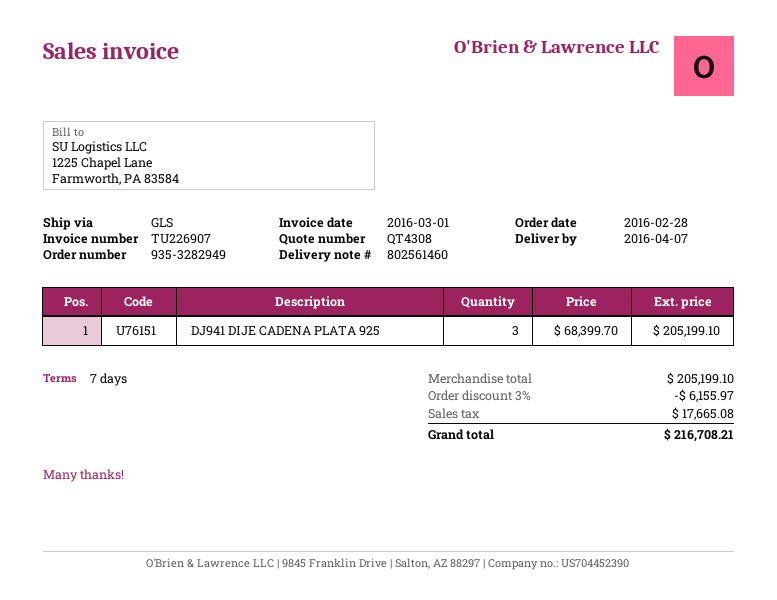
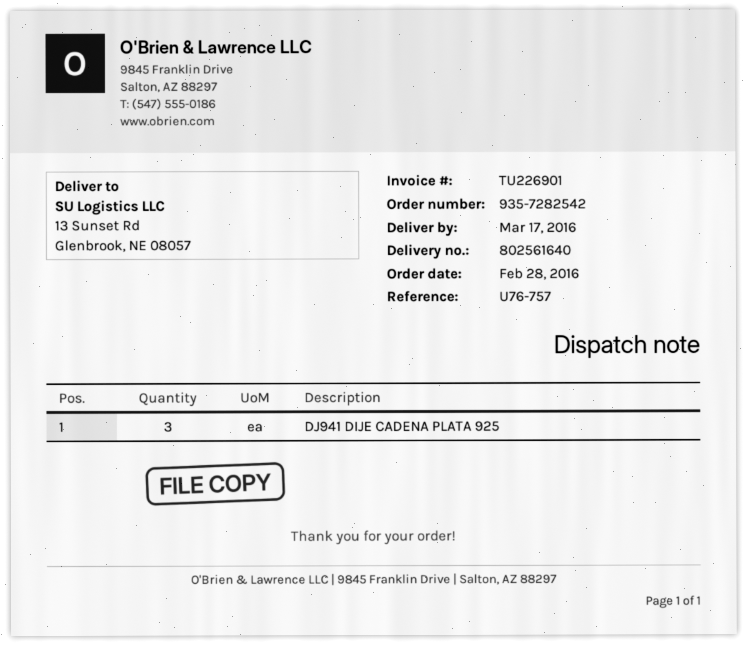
order number: 935-3282949 -> 935-7282542
delivery note number: 802561460 -> 802561640
delivery date: 2016-04-07 -> 2016-03-17
invoice number: TU226907 -> TU226901

